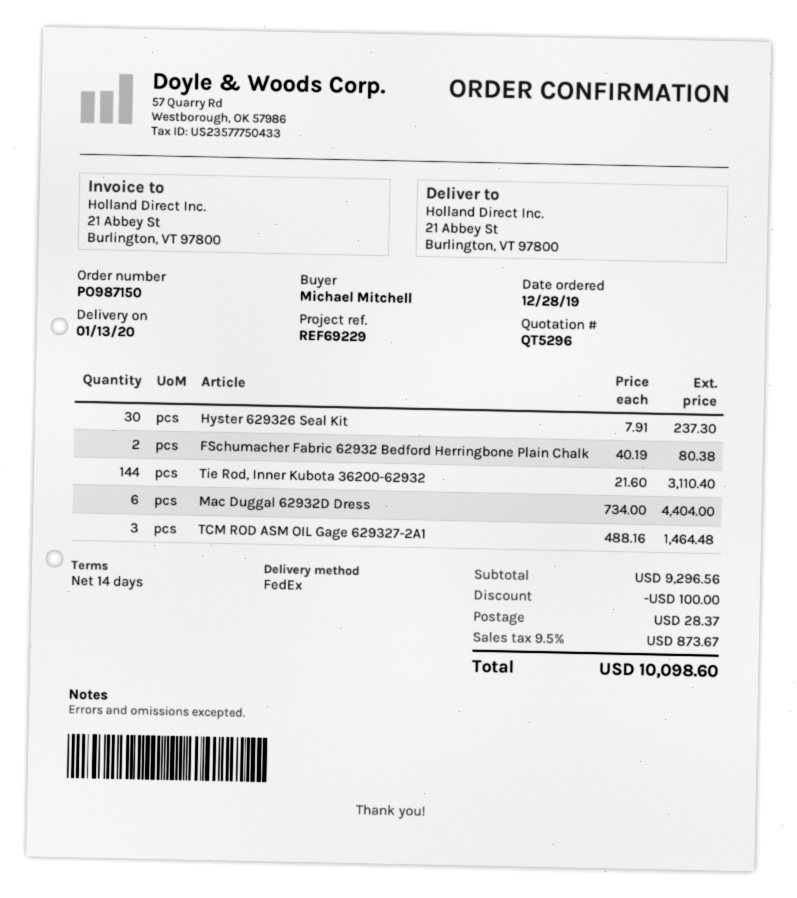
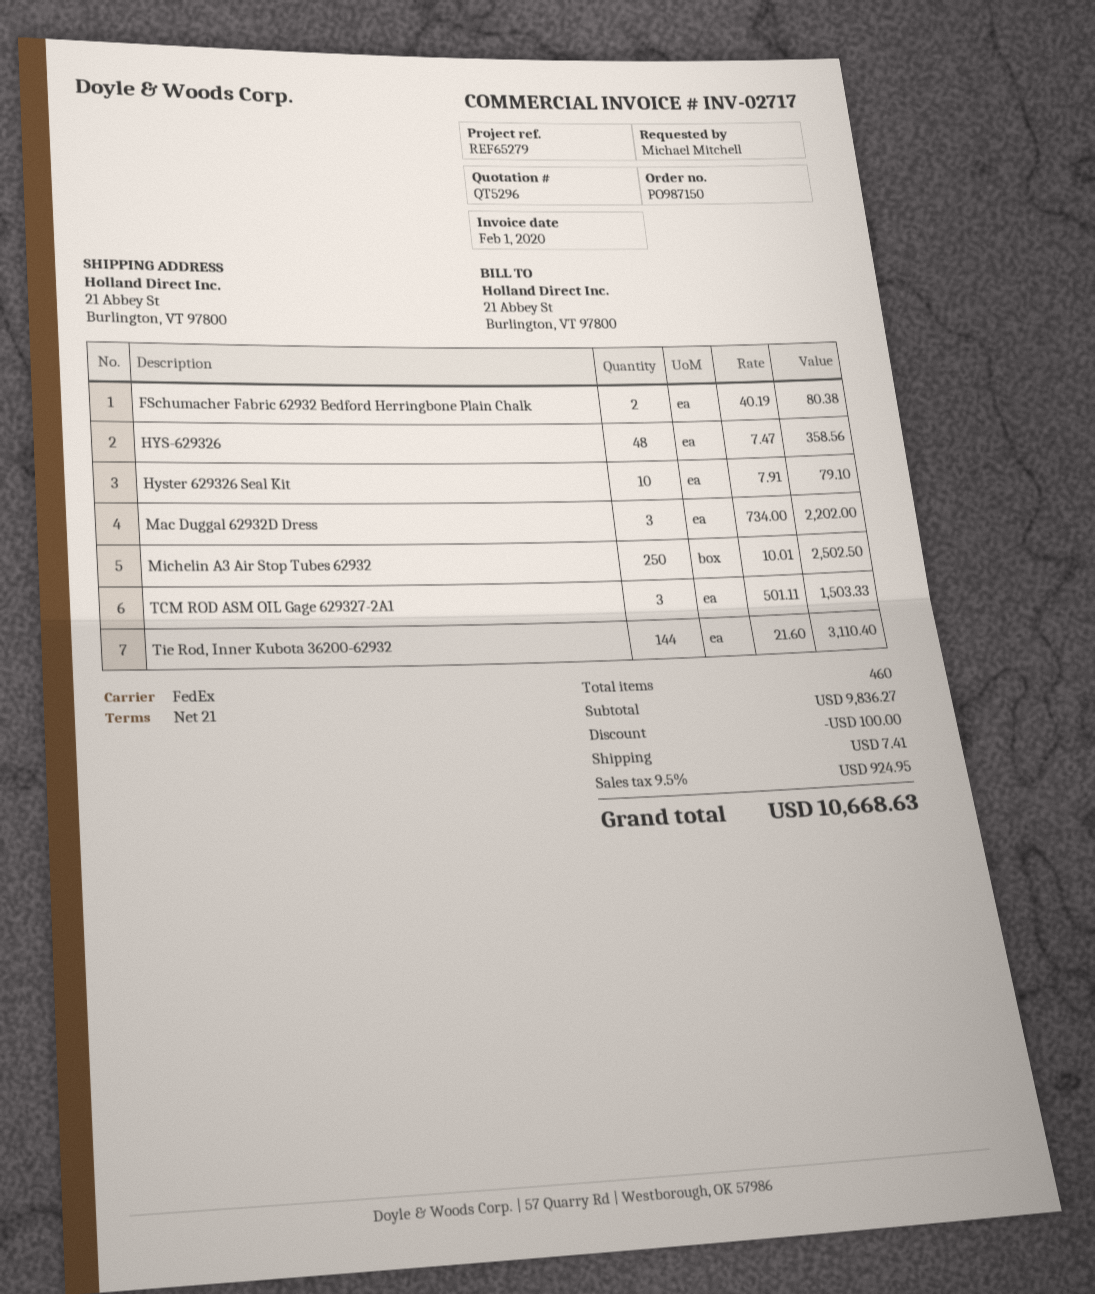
payment terms: 14 days -> 21 days
reference: REF69229 -> REF65279
Hyster 629326 Seal Kit: 30 x 7.91 = 237.30 -> 10 x 7.91 = 79.10
Mac Duggal 62932D Dress: 6 x 734.00 = 4404.00 -> 3 x 734.00 = 2202.00
TCM ROD ASM OIL Gage 629327-2A1: 3 x 488.16 = 1464.48 -> 3 x 501.11 = 1503.33
HYS-629326: none -> 48 x 7.47 = 358.56
Michelin A3 Air Stop Tubes 62932: none -> 250 x 10.01 = 2502.50
subtotal: 9296.56 -> 9836.27
shipping: 28.37 -> 7.41
tax: 9.5% = 873.67 -> 9.5% = 924.95
total: 10098.60 -> 10668.63

